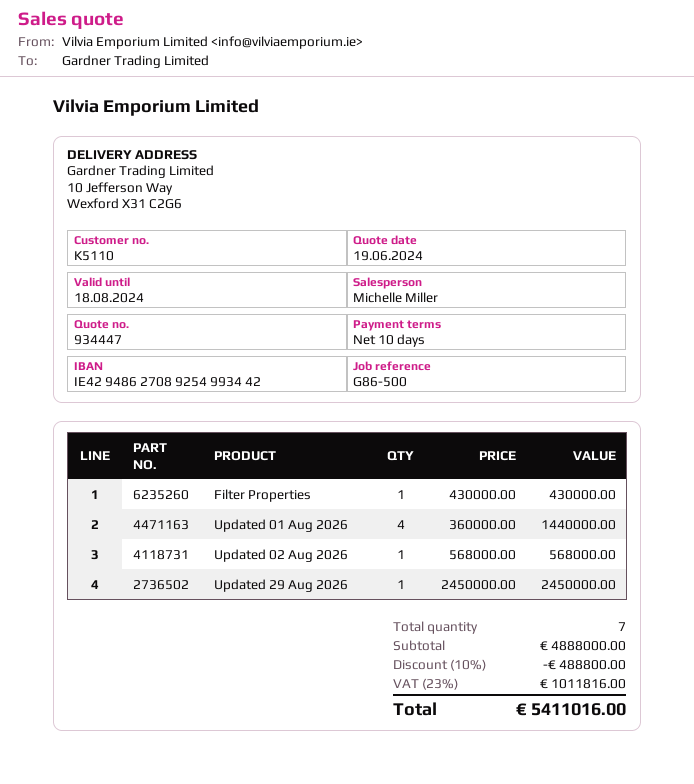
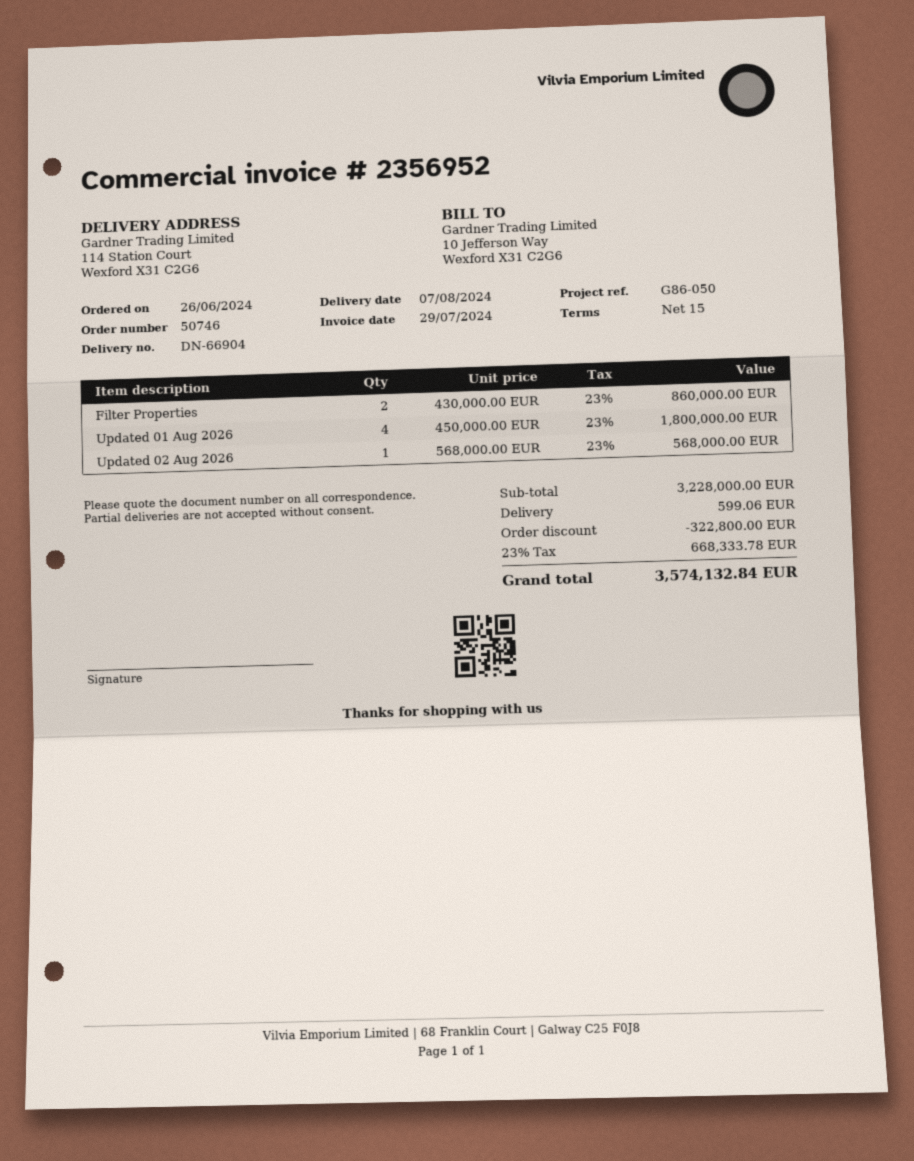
payment terms: 10 days -> 15 days
reference: G86-500 -> G86-050
ship to: 10 Jefferson Way, Wexford X31 C2G6 -> 114 Station Court, Wexford X31 C2G6
Filter Properties: 1 x 430000.00 = 430000.00 -> 2 x 430000.00 = 860000.00
Updated 01 Aug 2026: 4 x 360000.00 = 1440000.00 -> 4 x 450000.00 = 1800000.00
Updated 29 Aug 2026: 1 x 2450000.00 = 2450000.00 -> none
subtotal: 4888000.00 -> 3228000.00
discount: 488800.00 -> 322800.00
shipping: none -> 599.06
tax: 23% = 1011816.00 -> 23% = 668333.78
total: 5411016.00 -> 3574132.84

